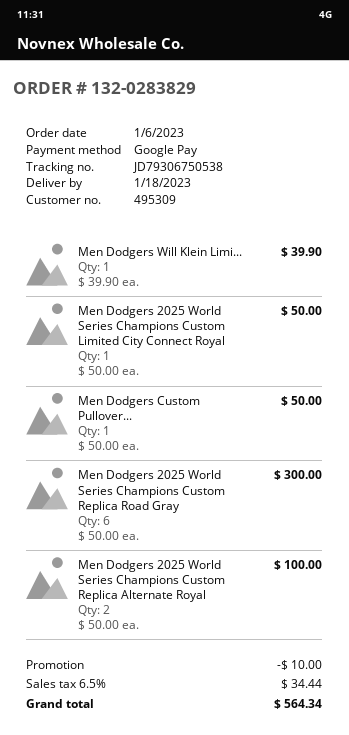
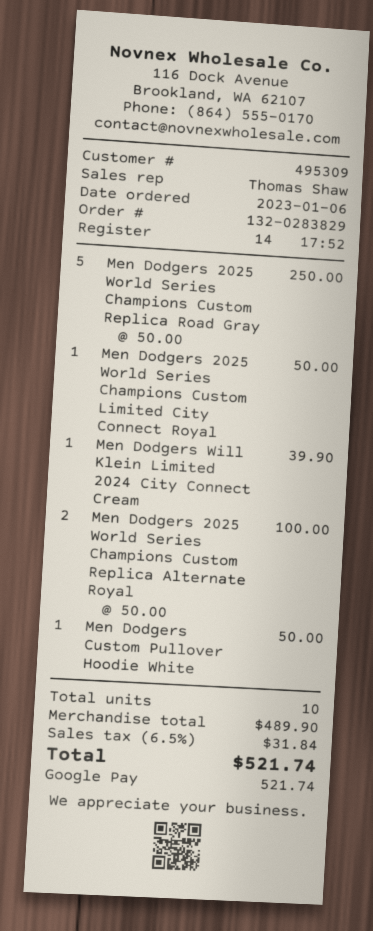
Men Dodgers 2025 World Series Champions Custom Replica Road Gray: 6 x 50.00 = 300.00 -> 5 x 50.00 = 250.00
discount: 10.00 -> none
tax: 6.5% = 34.44 -> 6.5% = 31.84
total: 564.34 -> 521.74

